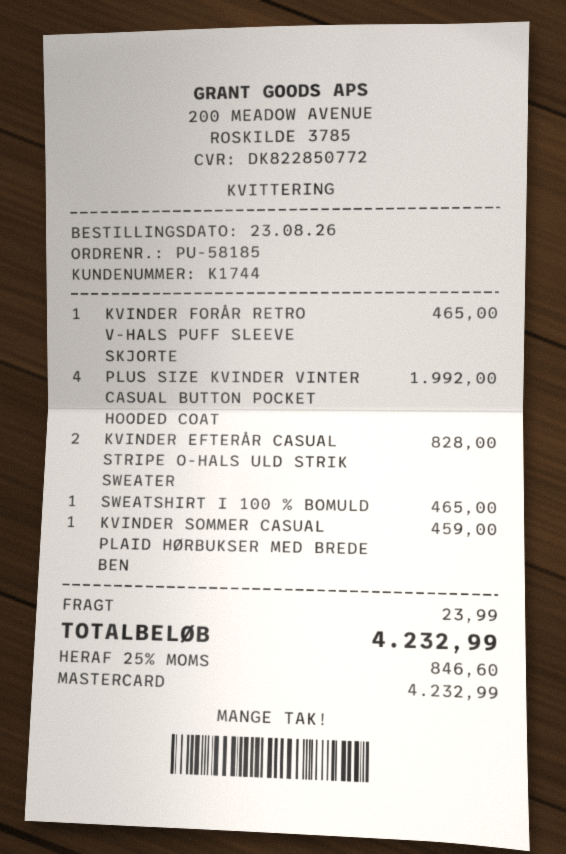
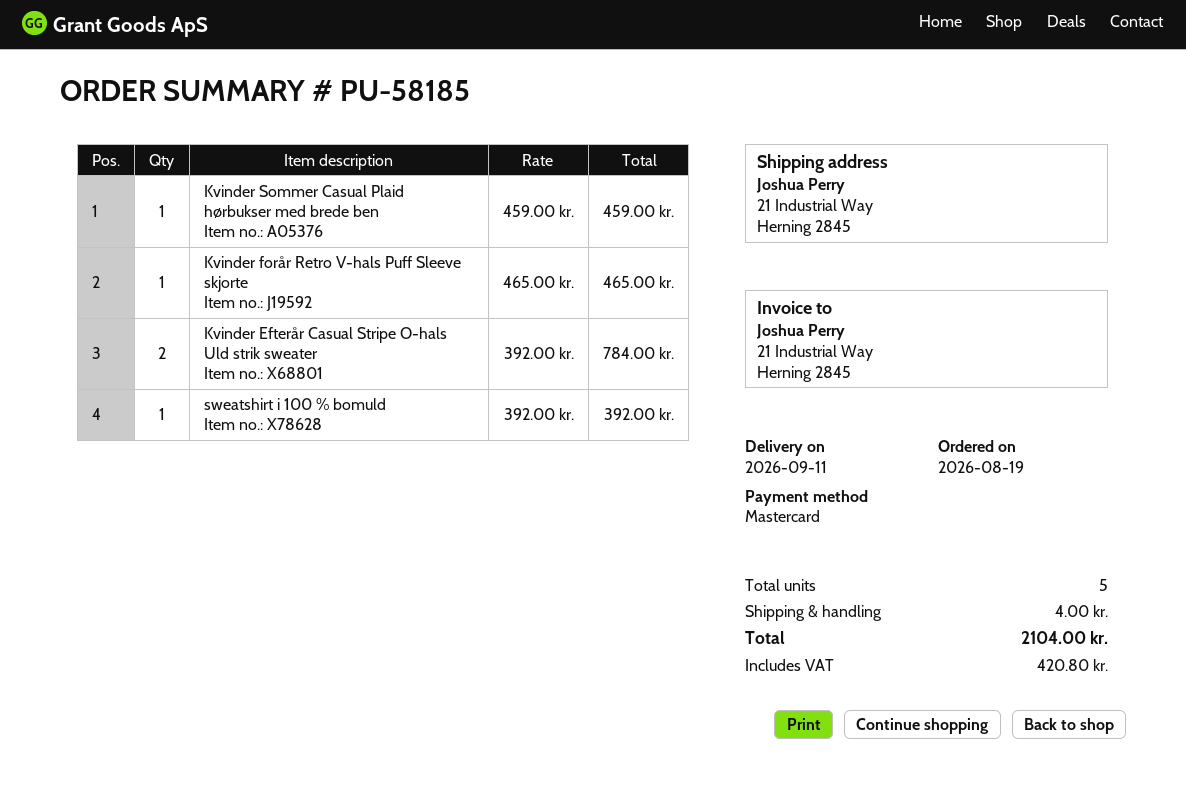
order date: 2026-08-23 -> 2026-08-19
PLUS SIZE KVINDER VINTER CASUAL BUTTON POCKET HOODED COAT: 4 for 1992.00 -> none
KVINDER EFTERÅR CASUAL STRIPE O-HALS ULD STRIK SWEATER: 2 for 828.00 -> 2 for 784.00
SWEATSHIRT I 100 % BOMULD: 1 for 465.00 -> 1 for 392.00
shipping: 23.99 -> 4.00
tax: 846.60 -> 420.80
total: 4232.99 -> 2104.00

